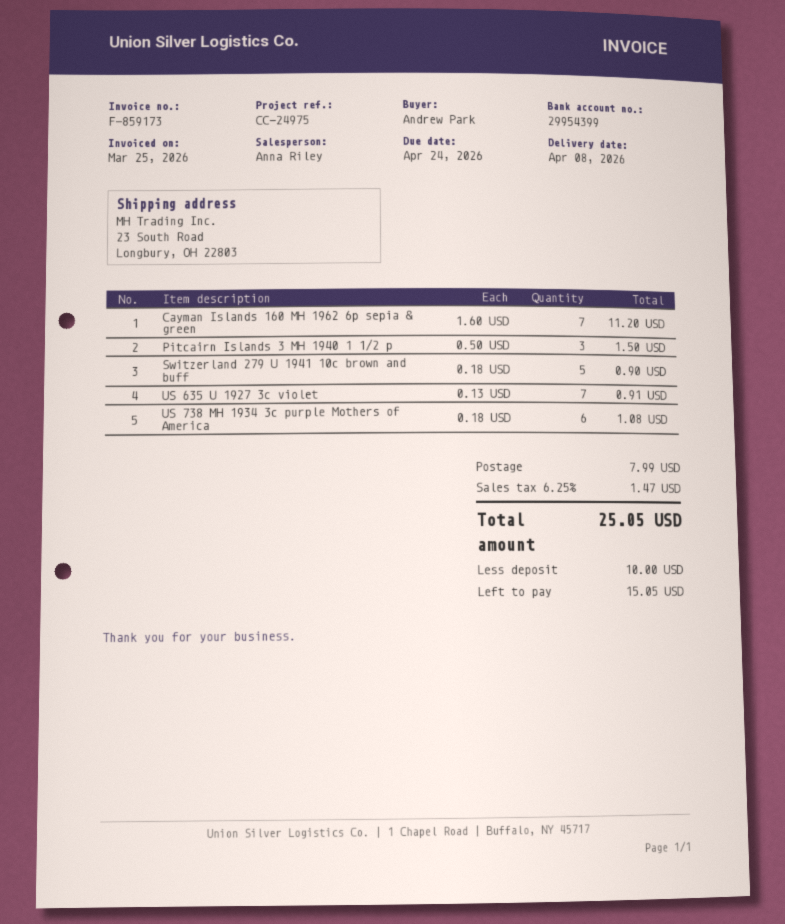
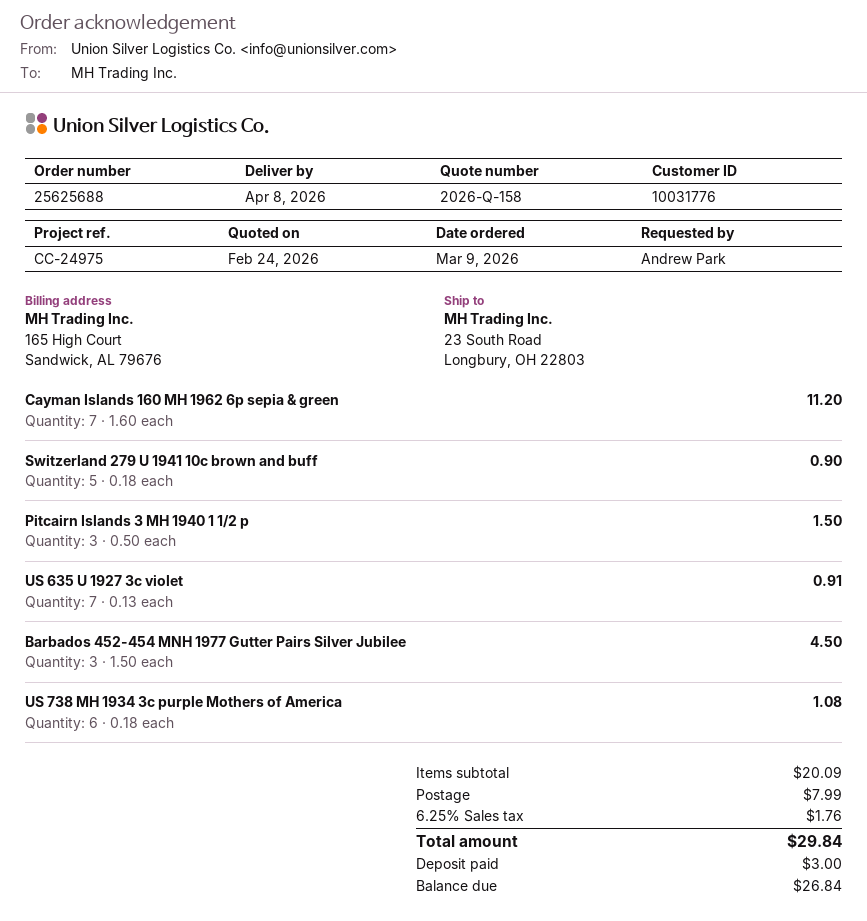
Barbados 452-454 MNH 1977 Gutter Pairs Silver Jubilee: none -> 3 x 1.50 = 4.50
tax: 6.25% = 1.47 -> 6.25% = 1.76
total: 25.05 -> 29.84
deposit: 10.00 -> 3.00
balance: 15.05 -> 26.84

